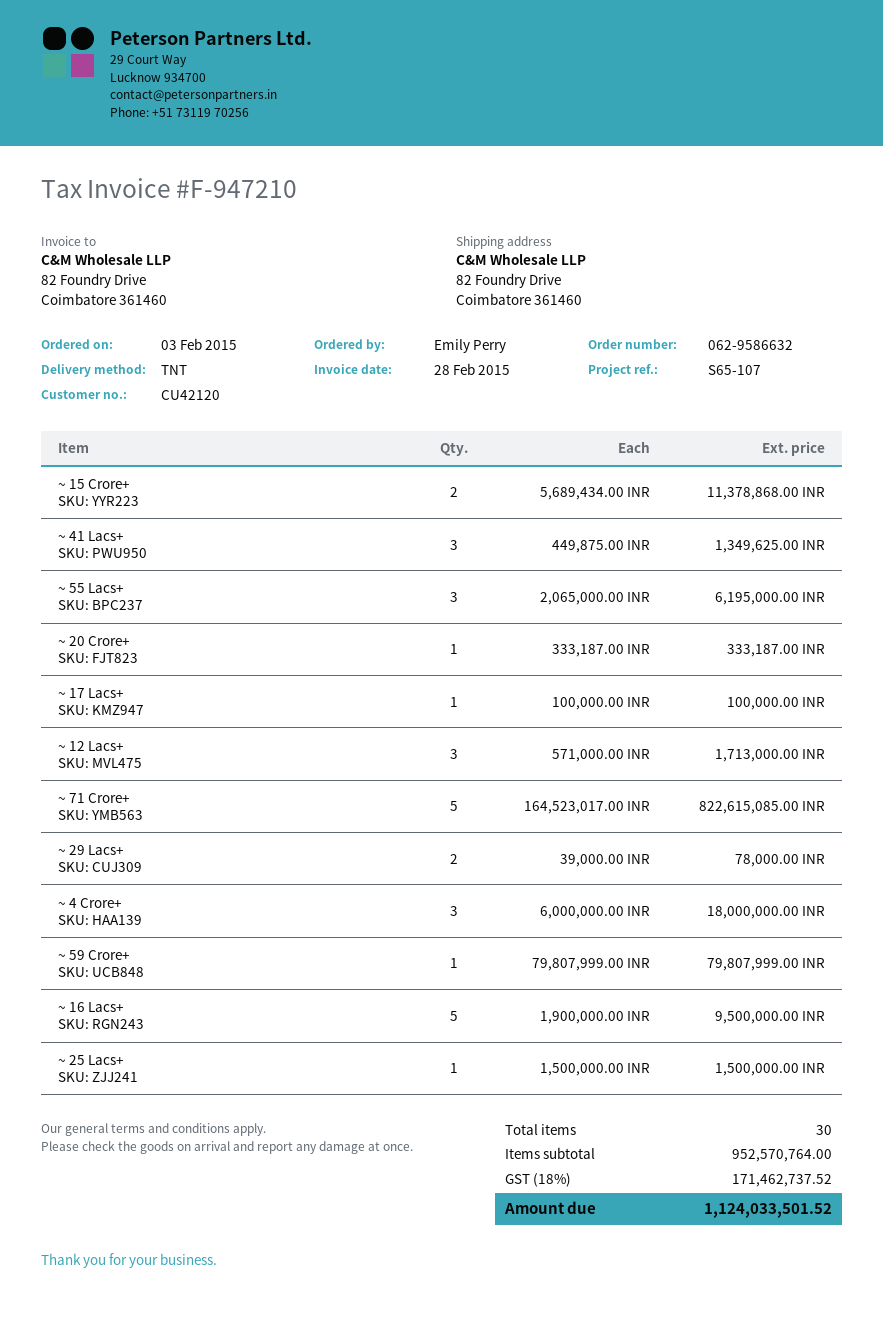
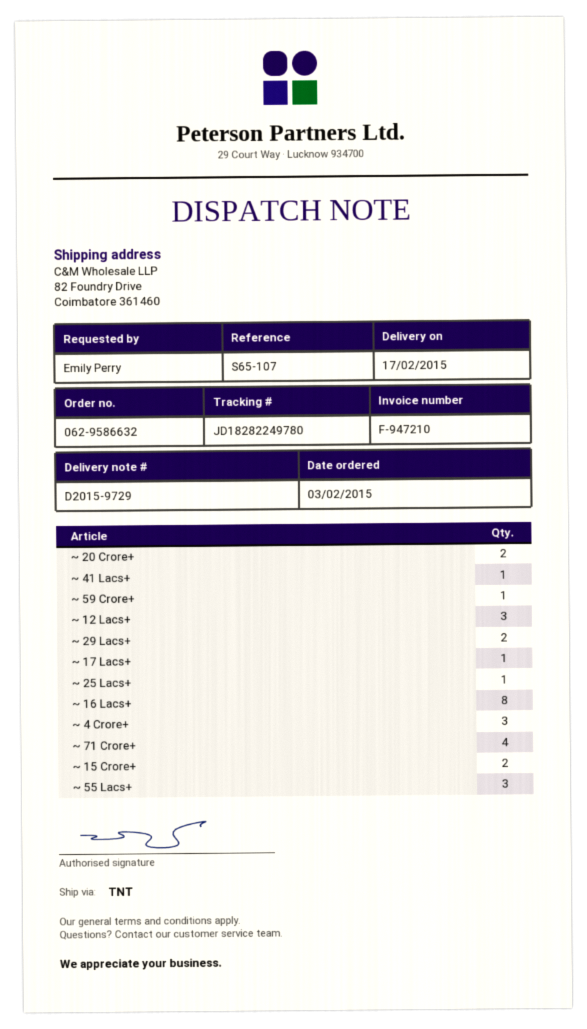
~ 41 Lacs+: 3 -> 1
~ 20 Crore+: 1 -> 2
~ 71 Crore+: 5 -> 4
~ 16 Lacs+: 5 -> 8

